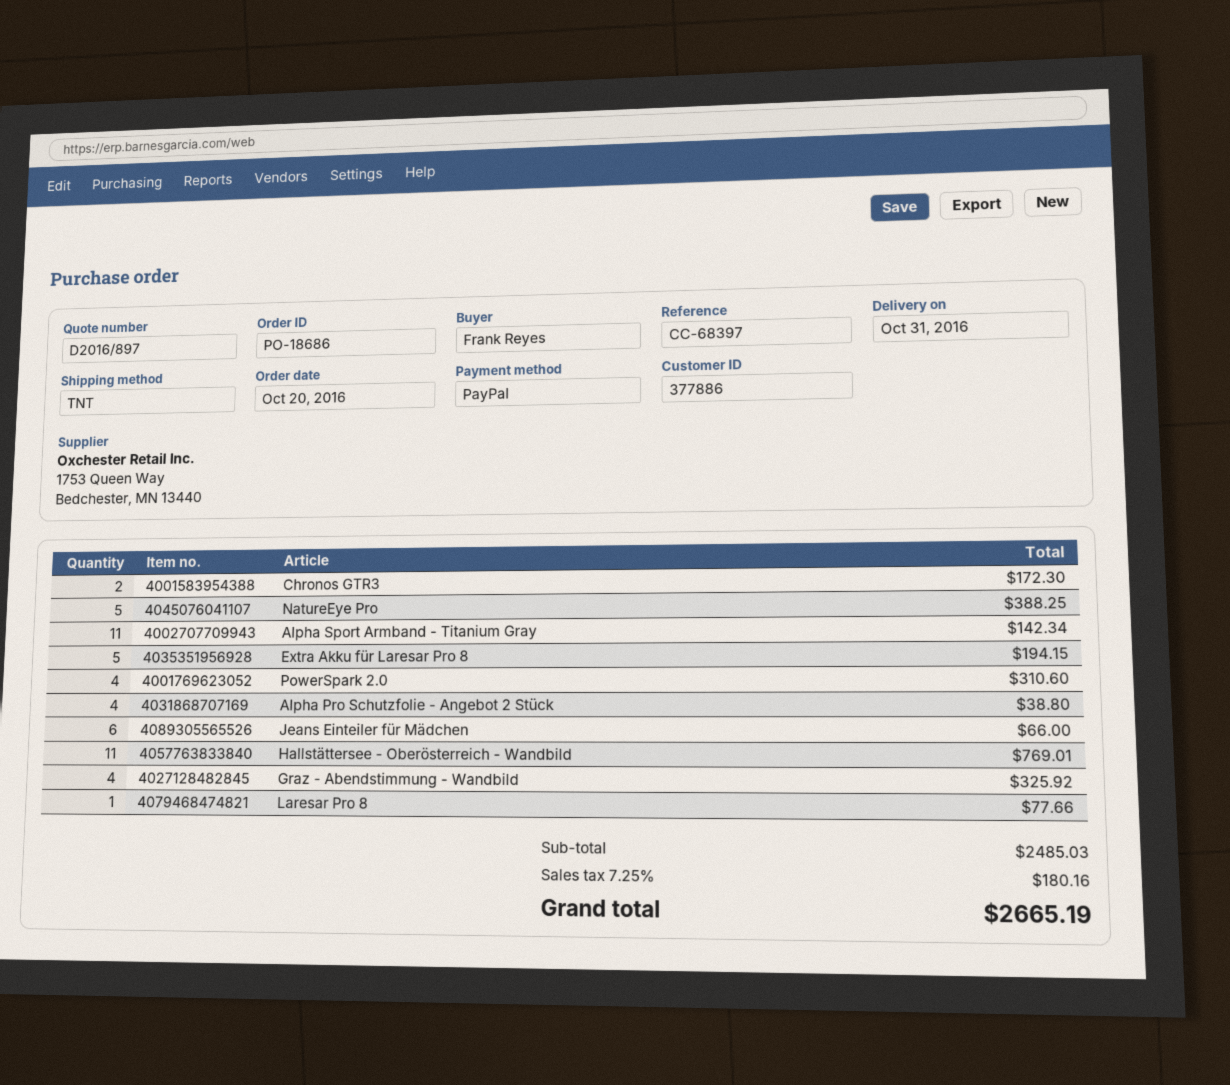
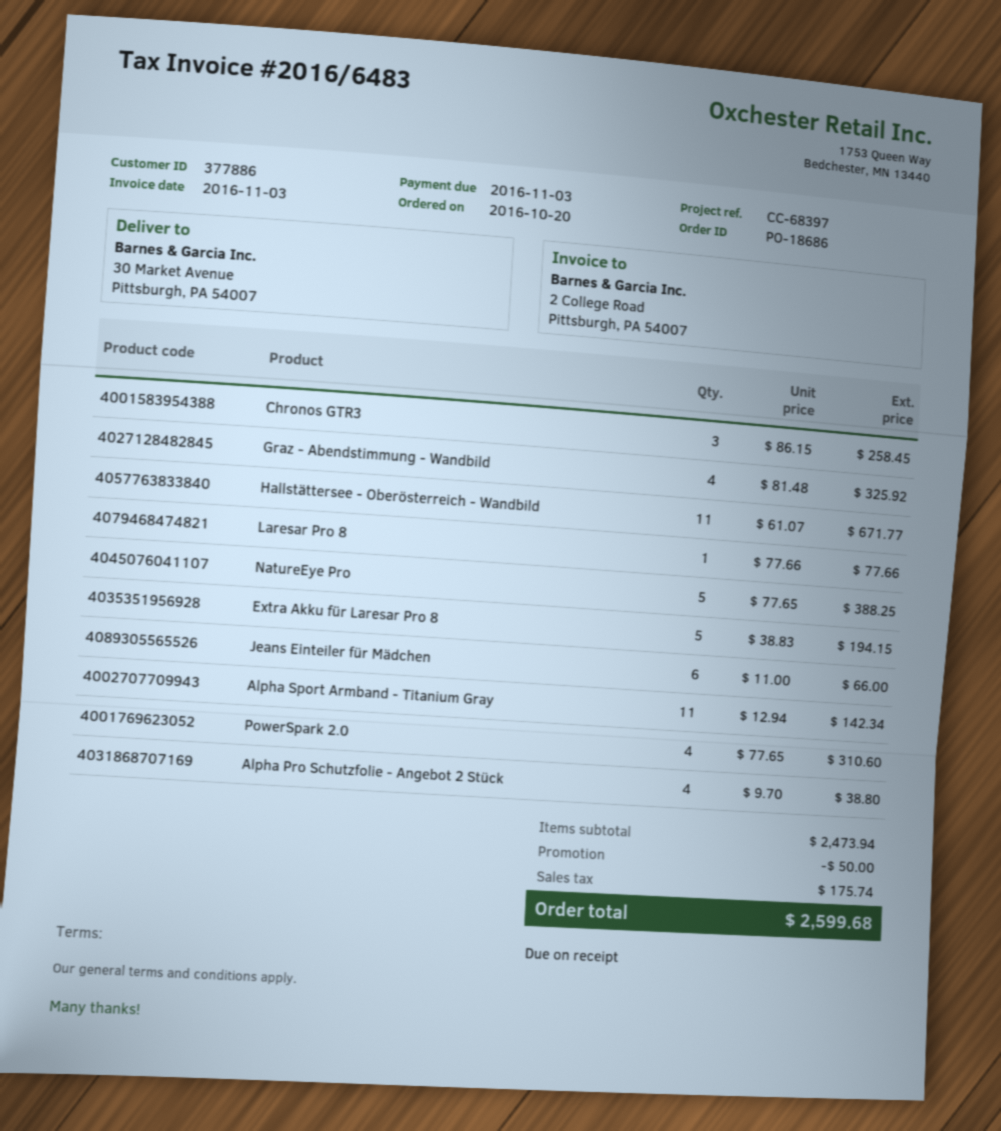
Chronos GTR3: 2 for 172.30 -> 3 for 258.45
Hallstättersee - Oberösterreich - Wandbild: 11 for 769.01 -> 11 for 671.77
subtotal: 2485.03 -> 2473.94
discount: none -> 50.00
tax: 180.16 -> 175.74
total: 2665.19 -> 2599.68

